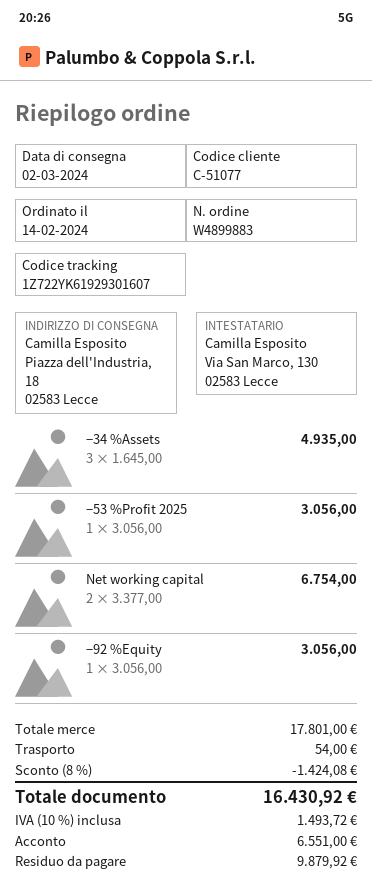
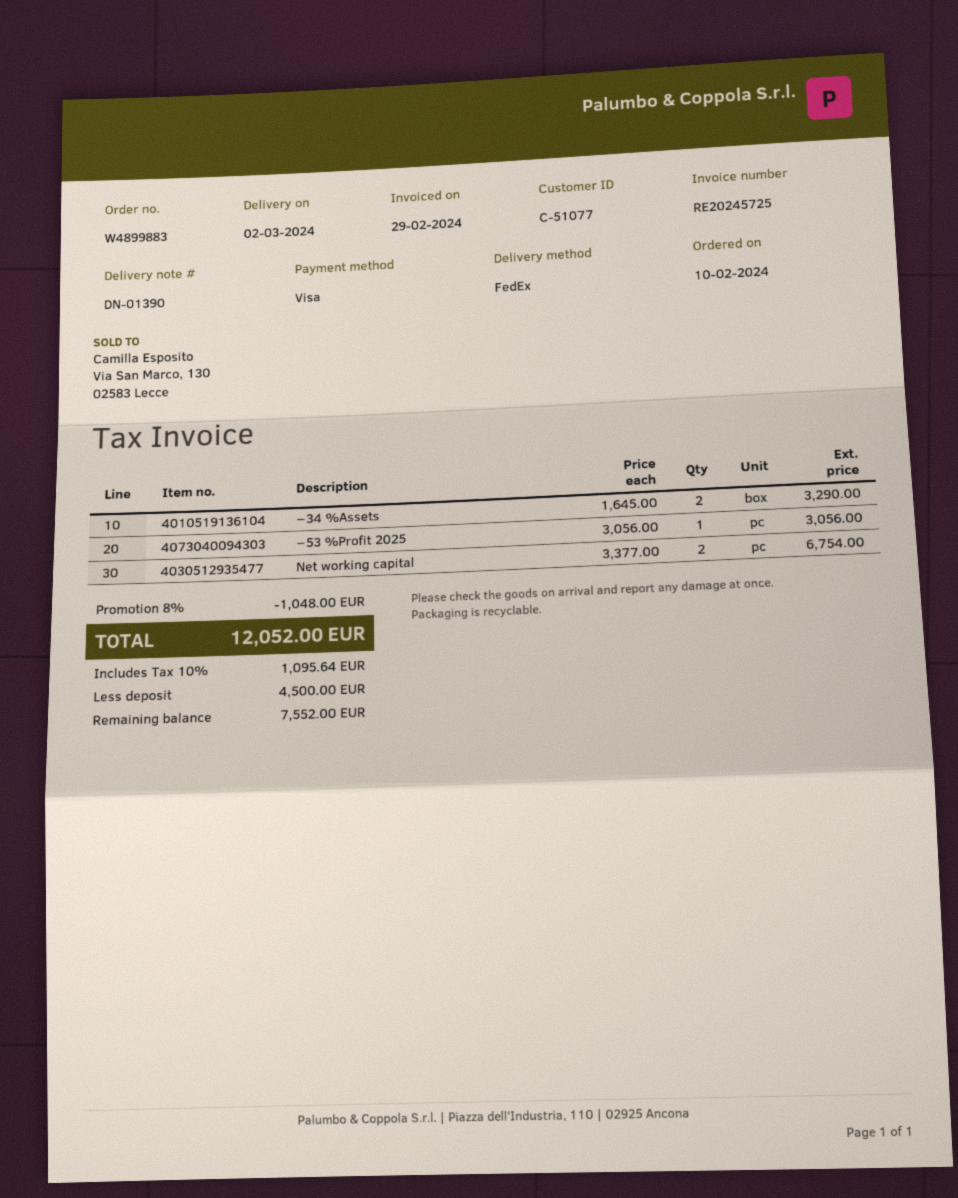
order date: 2024-02-14 -> 2024-02-10
−34 %Assets: 3 x 1645.00 = 4935.00 -> 2 x 1645.00 = 3290.00
−92 %Equity: 1 x 3056.00 = 3056.00 -> none
discount: 8% = 1424.08 -> 8% = 1048.00
shipping: 54.00 -> none
tax: 10% = 1493.72 -> 10% = 1095.64
total: 16430.92 -> 12052.00
deposit: 6551.00 -> 4500.00
balance: 9879.92 -> 7552.00

